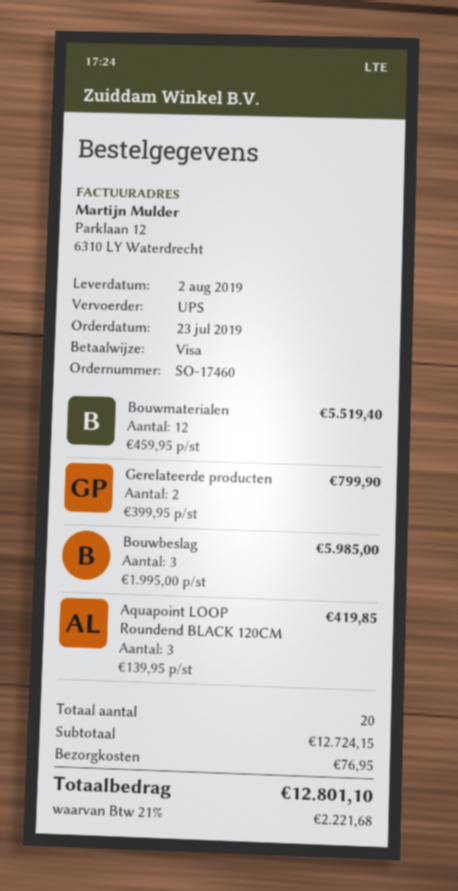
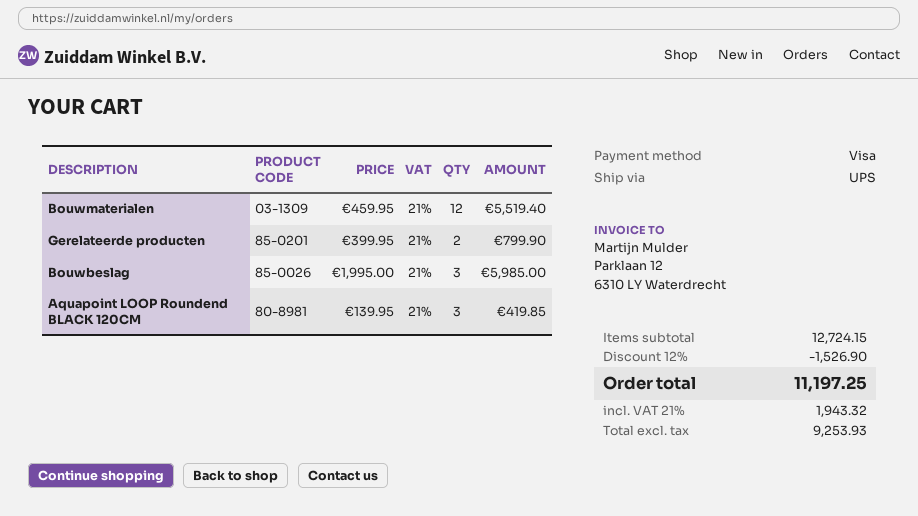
discount: none -> 12% = 1526.90
shipping: 76.95 -> none
tax: 21% = 2221.68 -> 21% = 1943.32
total: 12801.10 -> 11197.25

